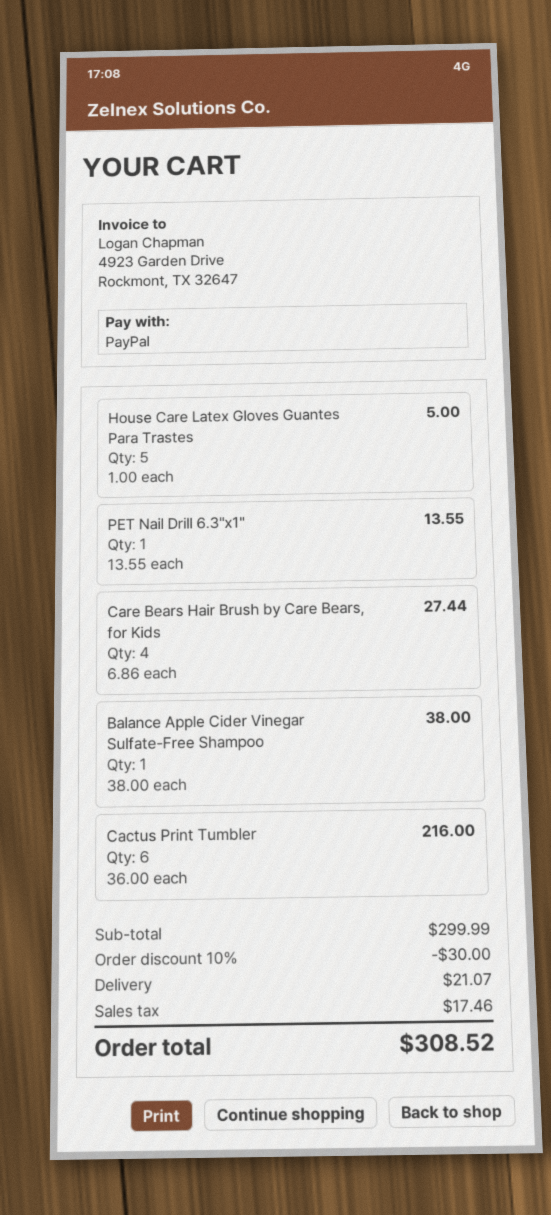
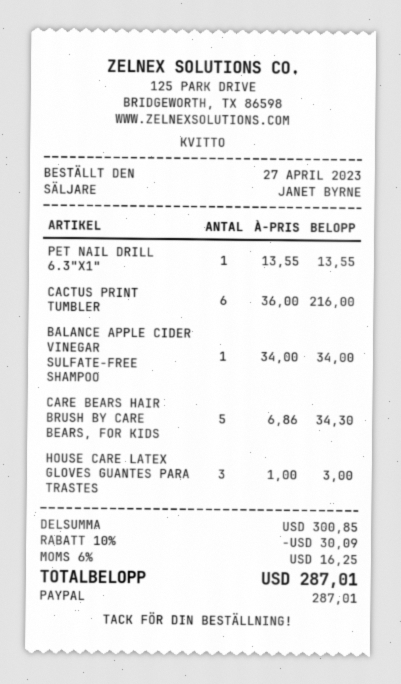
House Care Latex Gloves Guantes Para Trastes: 5 x 1.00 = 5.00 -> 3 x 1.00 = 3.00
Care Bears Hair Brush by Care Bears, for Kids: 4 x 6.86 = 27.44 -> 5 x 6.86 = 34.30
Balance Apple Cider Vinegar Sulfate-Free Shampoo: 1 x 38.00 = 38.00 -> 1 x 34.00 = 34.00
subtotal: 299.99 -> 300.85
discount: 10% = 30.00 -> 10% = 30.09
shipping: 21.07 -> none
tax: 17.46 -> 16.25
total: 308.52 -> 287.01

